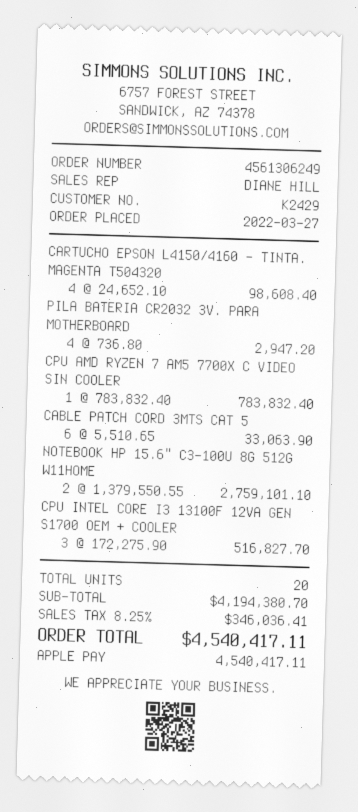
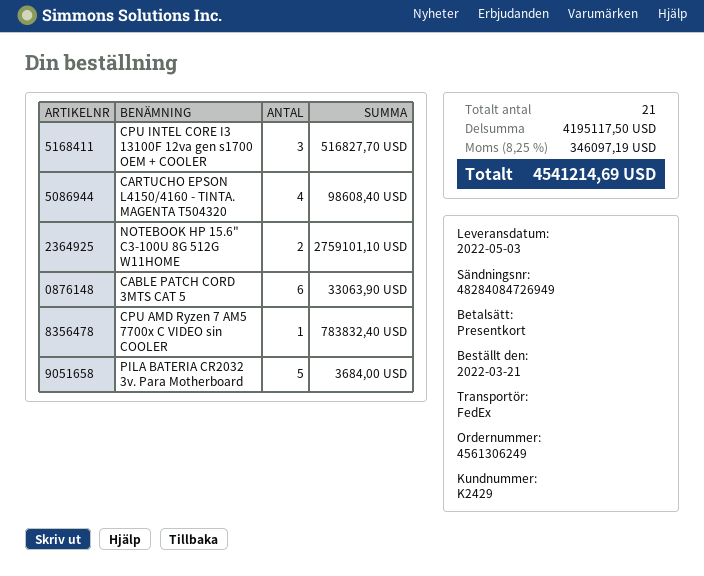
order date: 2022-03-27 -> 2022-03-21
payment method: Apple Pay -> gift card
PILA BATERIA CR2032 3V. PARA MOTHERBOARD: 4 for 2947.20 -> 5 for 3684.00
total quantity: 20 -> 21
subtotal: 4194380.70 -> 4195117.50
tax: 8.25% = 346036.41 -> 8.25% = 346097.19
total: 4540417.11 -> 4541214.69

